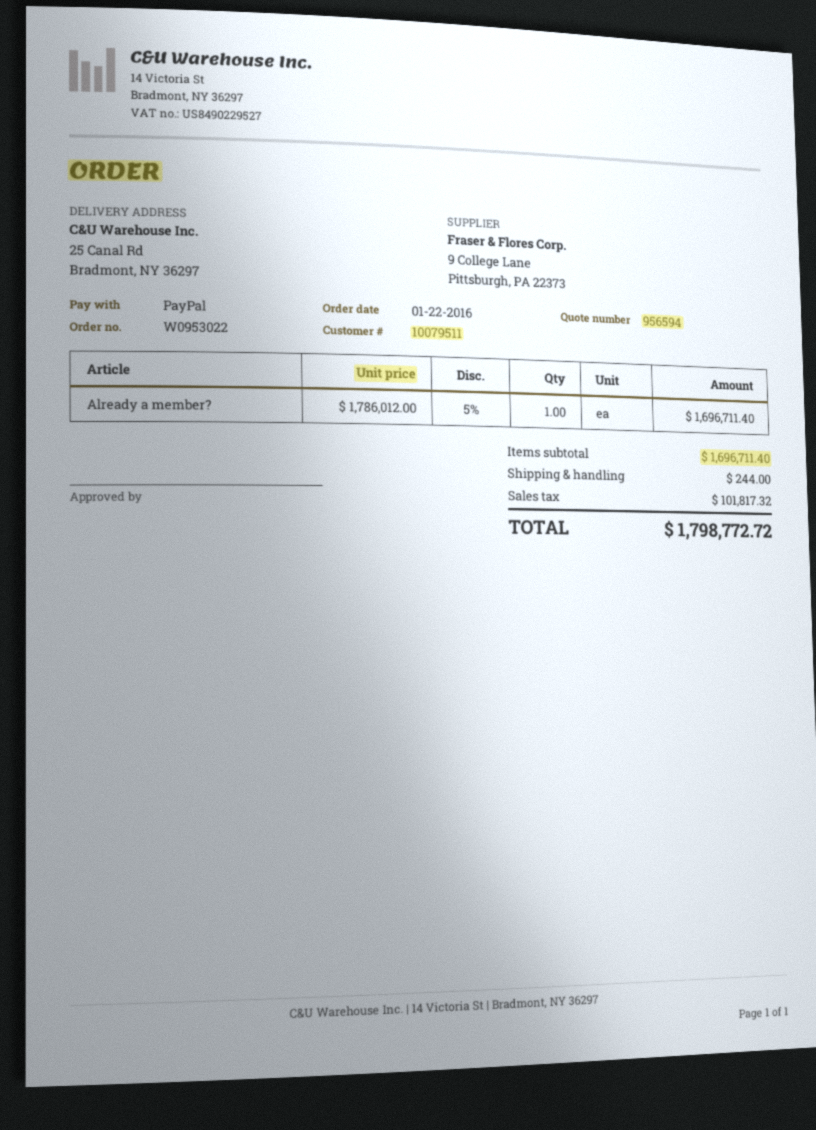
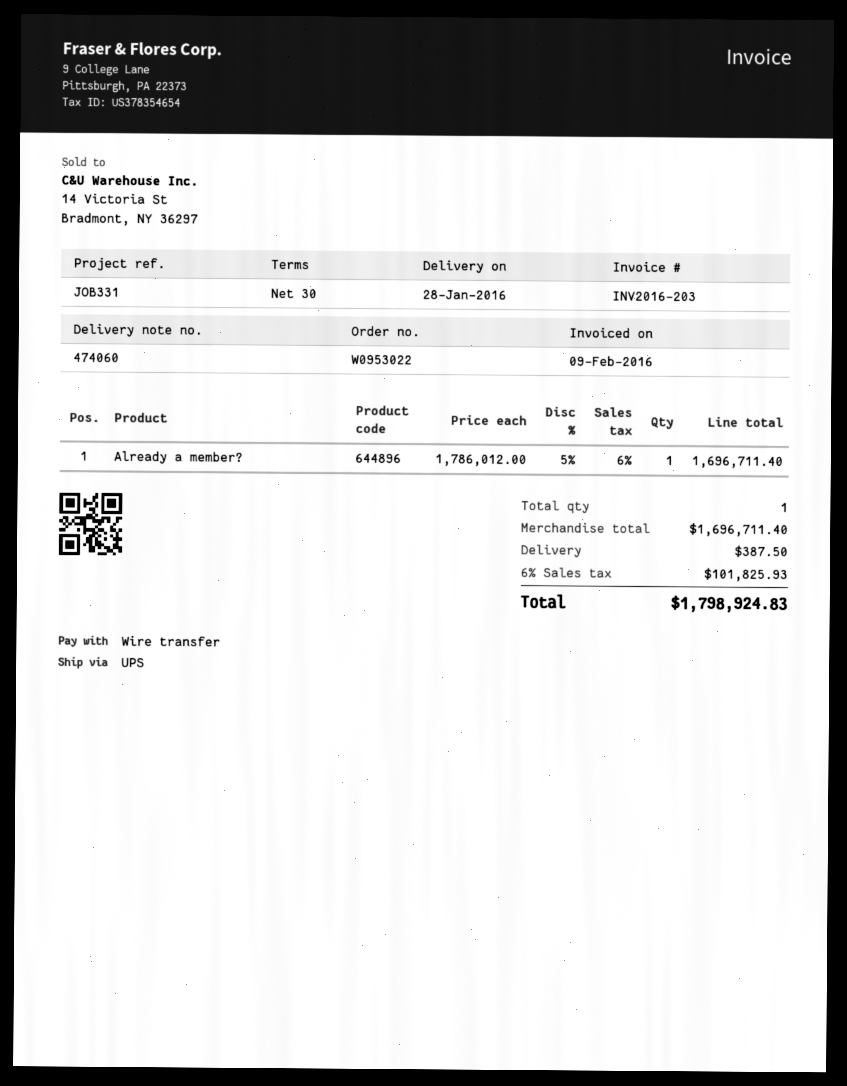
payment method: PayPal -> bank transfer
shipping: 244.00 -> 387.50
tax: 101817.32 -> 101825.93
total: 1798772.72 -> 1798924.83

